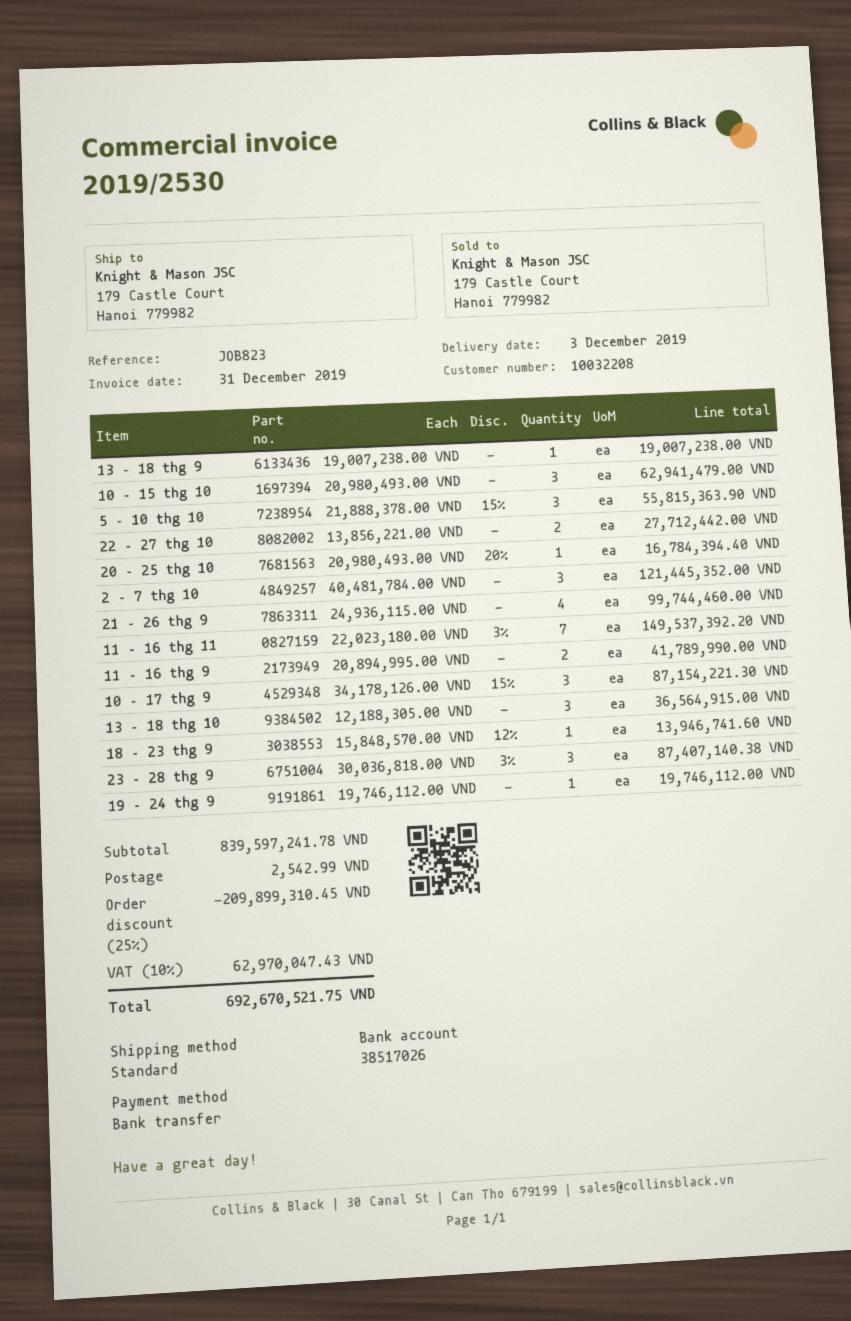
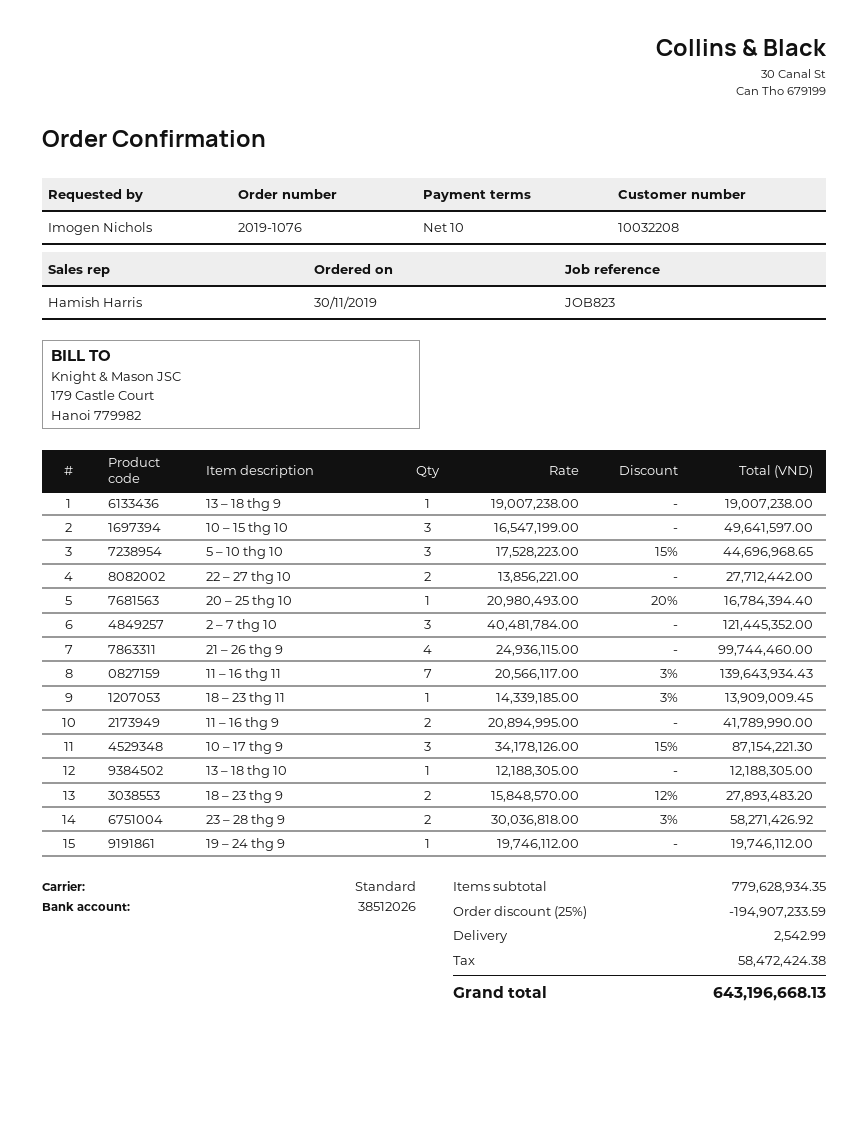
bank account: 38517026 -> 38512026
10 – 15 thg 10: 3 x 20980493.00 = 62941479.00 -> 3 x 16547199.00 = 49641597.00
5 – 10 thg 10: 3 x 21888378.00 - 15% = 55815363.90 -> 3 x 17528223.00 - 15% = 44696968.65
11 – 16 thg 11: 7 x 22023180.00 - 3% = 149537392.20 -> 7 x 20566117.00 - 3% = 139643934.43
13 – 18 thg 10: 3 x 12188305.00 = 36564915.00 -> 1 x 12188305.00 = 12188305.00
18 – 23 thg 9: 1 x 15848570.00 - 12% = 13946741.60 -> 2 x 15848570.00 - 12% = 27893483.20
23 – 28 thg 9: 3 x 30036818.00 - 3% = 87407140.38 -> 2 x 30036818.00 - 3% = 58271426.92
18 – 23 thg 11: none -> 1 x 14339185.00 - 3% = 13909009.45
subtotal: 839597241.78 -> 779628934.35
discount: 25% = 209899310.45 -> 25% = 194907233.59
tax: 62970047.43 -> 58472424.38
total: 692670521.75 -> 643196668.13

